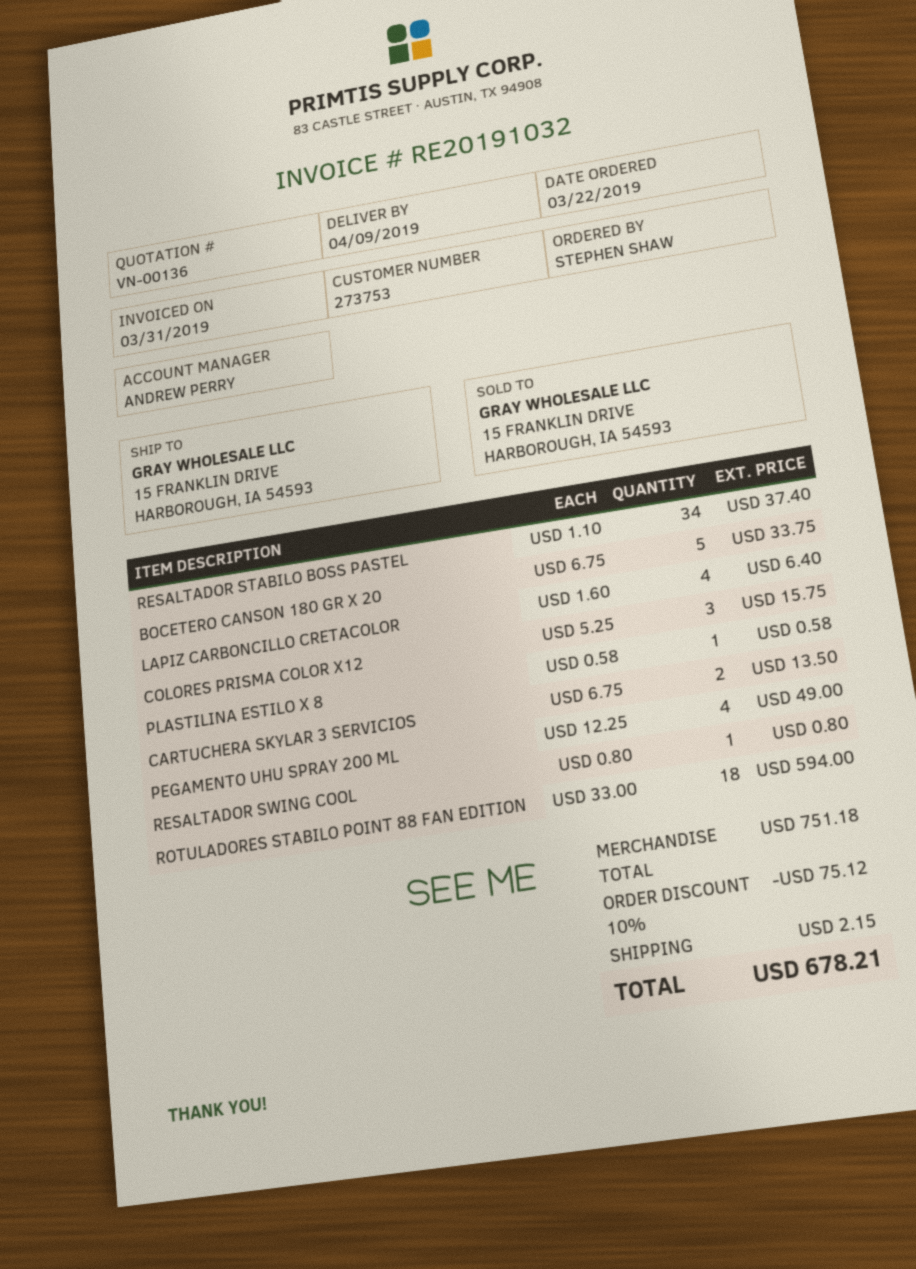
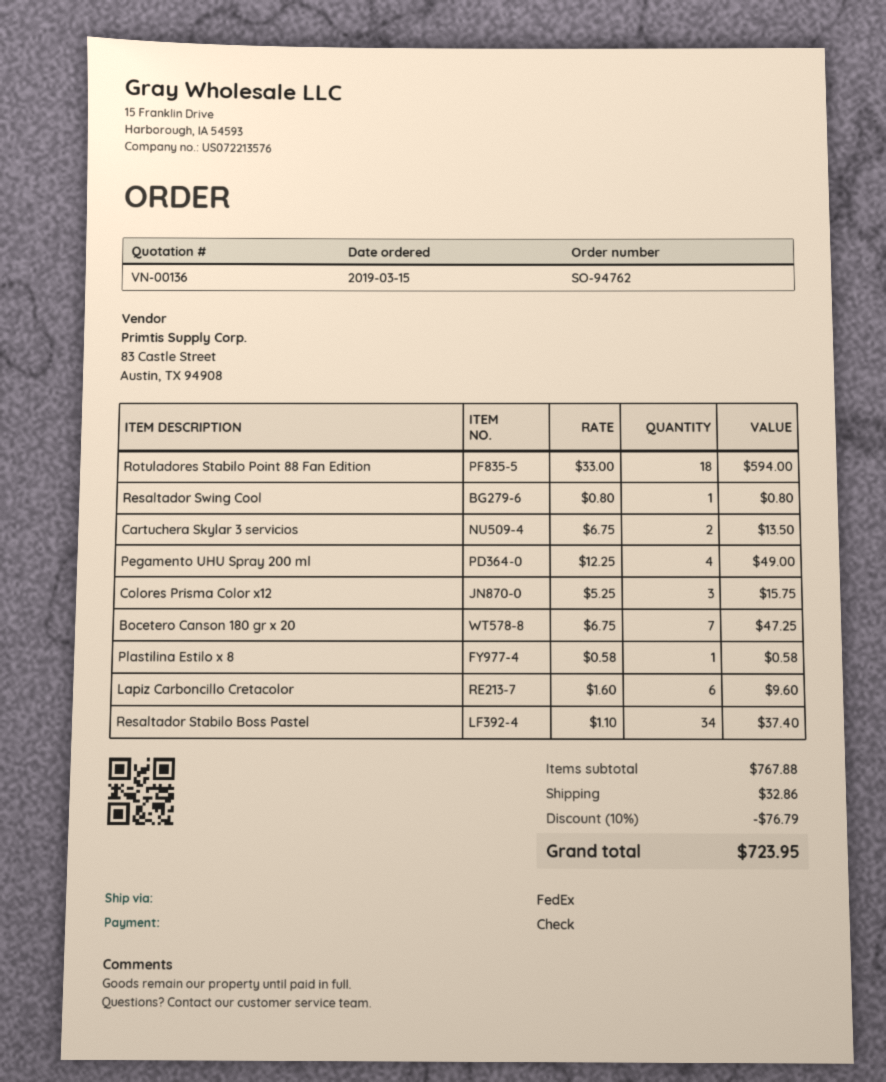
order date: 2019-03-22 -> 2019-03-15
BOCETERO CANSON 180 GR X 20: 5 x 6.75 = 33.75 -> 7 x 6.75 = 47.25
LAPIZ CARBONCILLO CRETACOLOR: 4 x 1.60 = 6.40 -> 6 x 1.60 = 9.60
subtotal: 751.18 -> 767.88
discount: 10% = 75.12 -> 10% = 76.79
shipping: 2.15 -> 32.86
total: 678.21 -> 723.95

